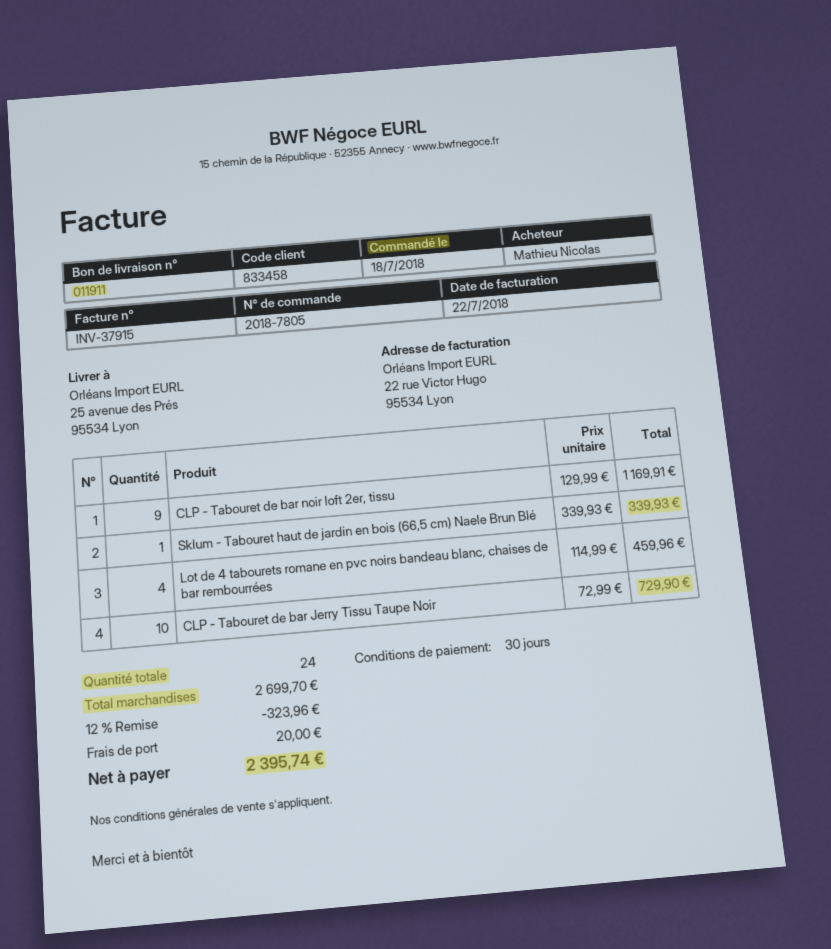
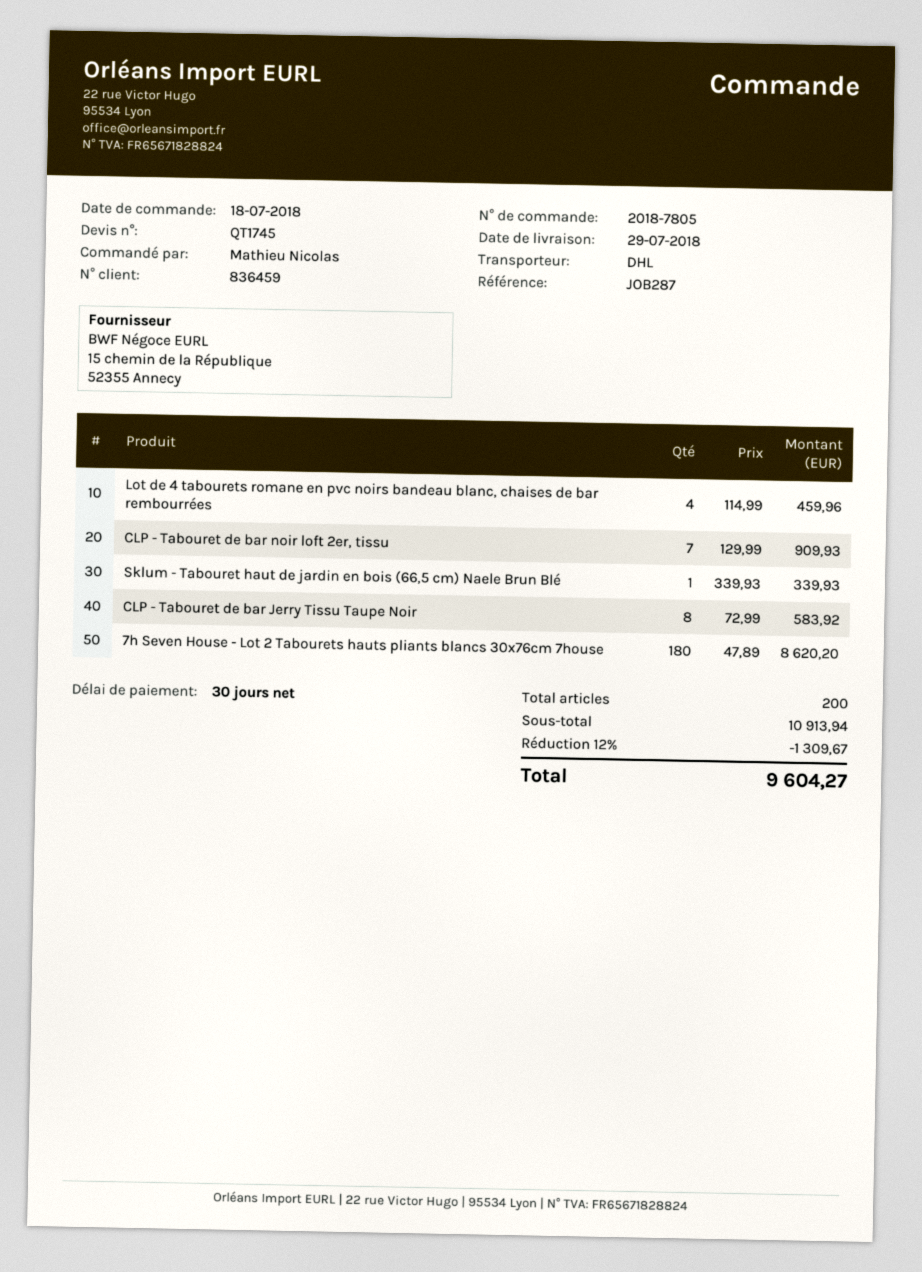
customer number: 833458 -> 836459
CLP - Tabouret de bar noir loft 2er, tissu: 9 x 129.99 = 1169.91 -> 7 x 129.99 = 909.93
CLP - Tabouret de bar Jerry Tissu Taupe Noir: 10 x 72.99 = 729.90 -> 8 x 72.99 = 583.92
7h Seven House - Lot 2 Tabourets hauts pliants blancs 30x76cm 7house: none -> 180 x 47.89 = 8620.20
total quantity: 24 -> 200
subtotal: 2699.70 -> 10913.94
discount: 12% = 323.96 -> 12% = 1309.67
shipping: 20.00 -> none
total: 2395.74 -> 9604.27

